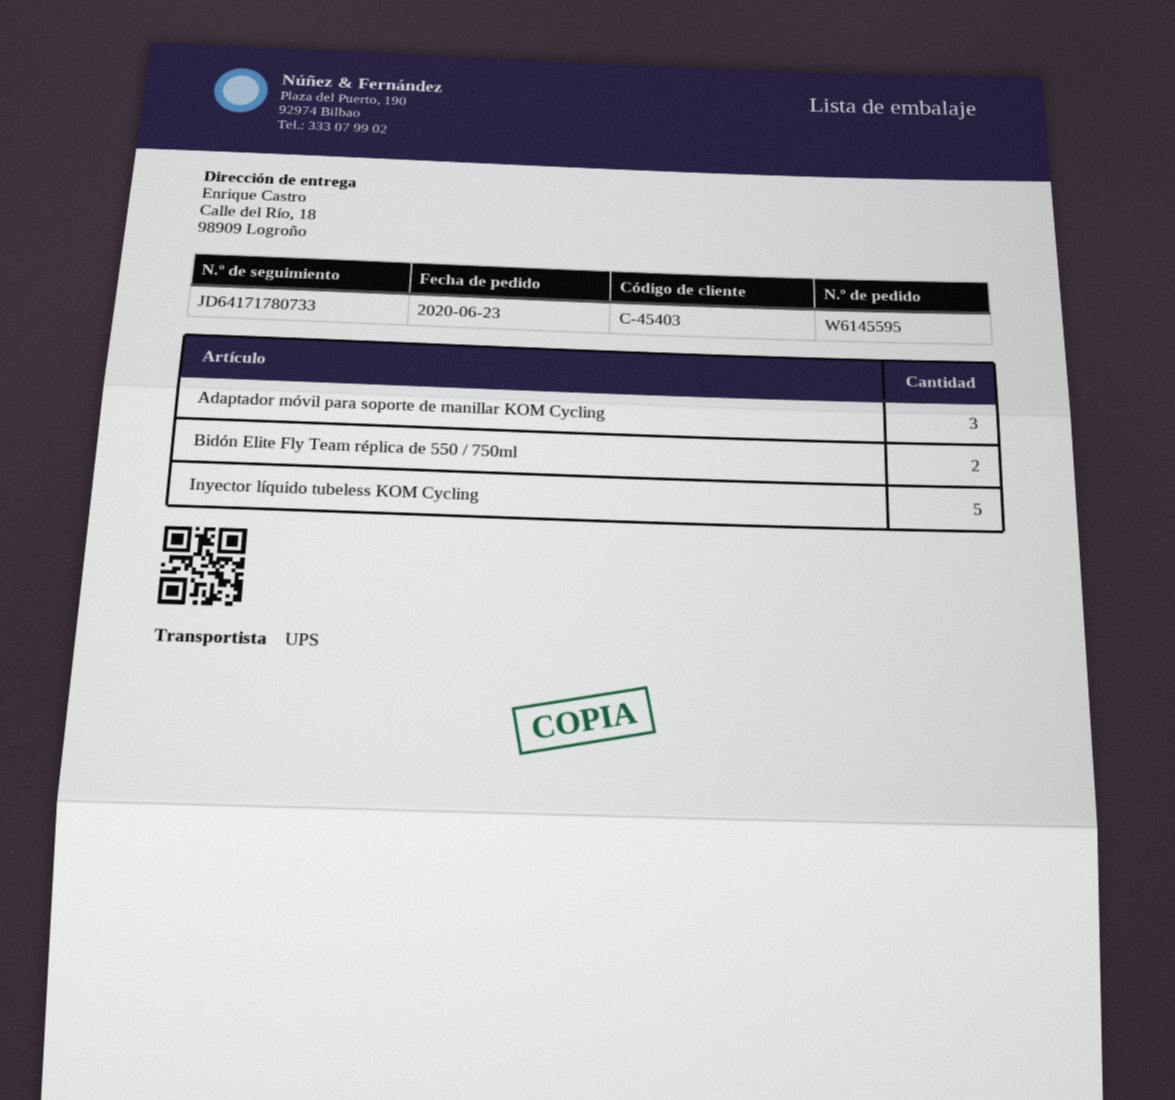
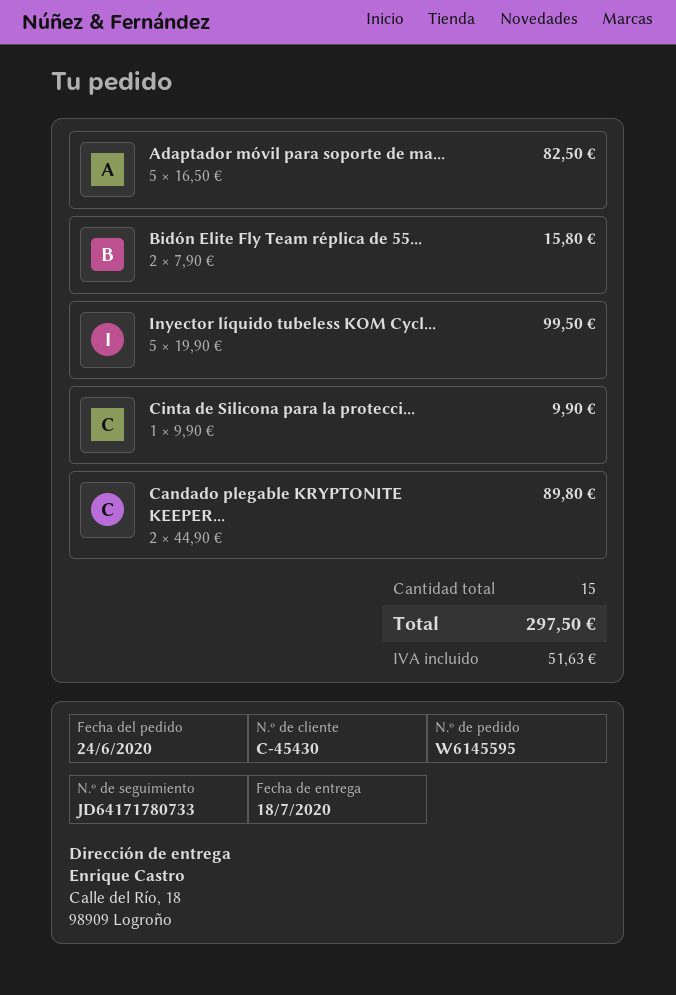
order date: 2020-06-23 -> 2020-06-24
customer number: C-45403 -> C-45430
Adaptador móvil para soporte de manillar KOM Cycling: 3 -> 5
Cinta de Silicona para la protecci...: none -> 1
Candado plegable KRYPTONITE KEEPER...: none -> 2

